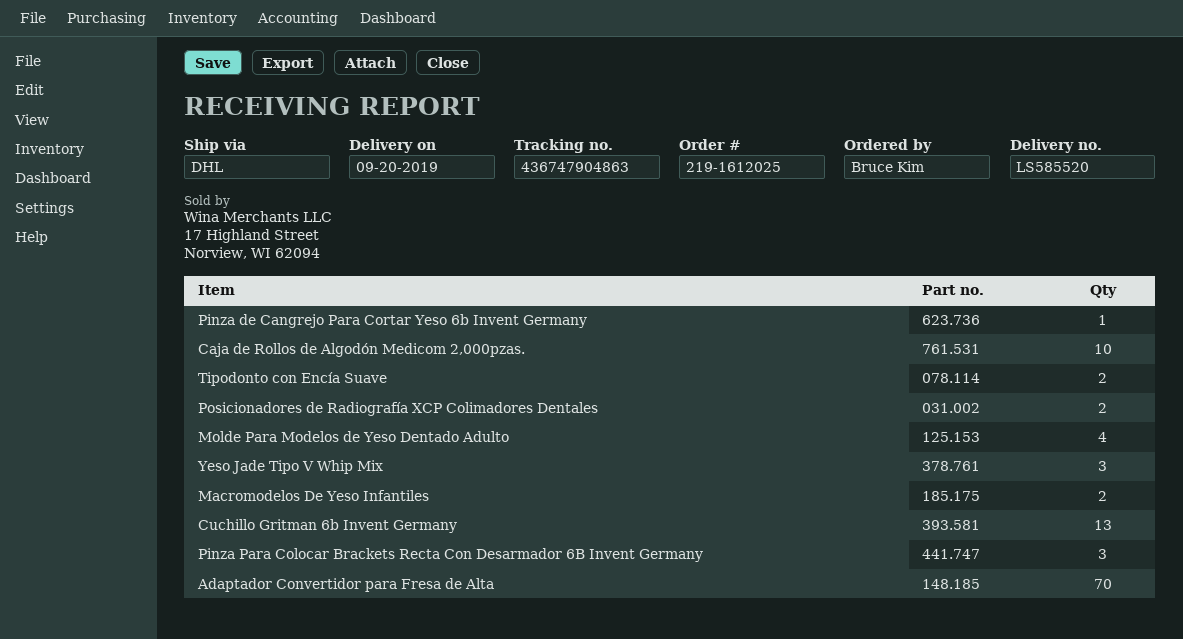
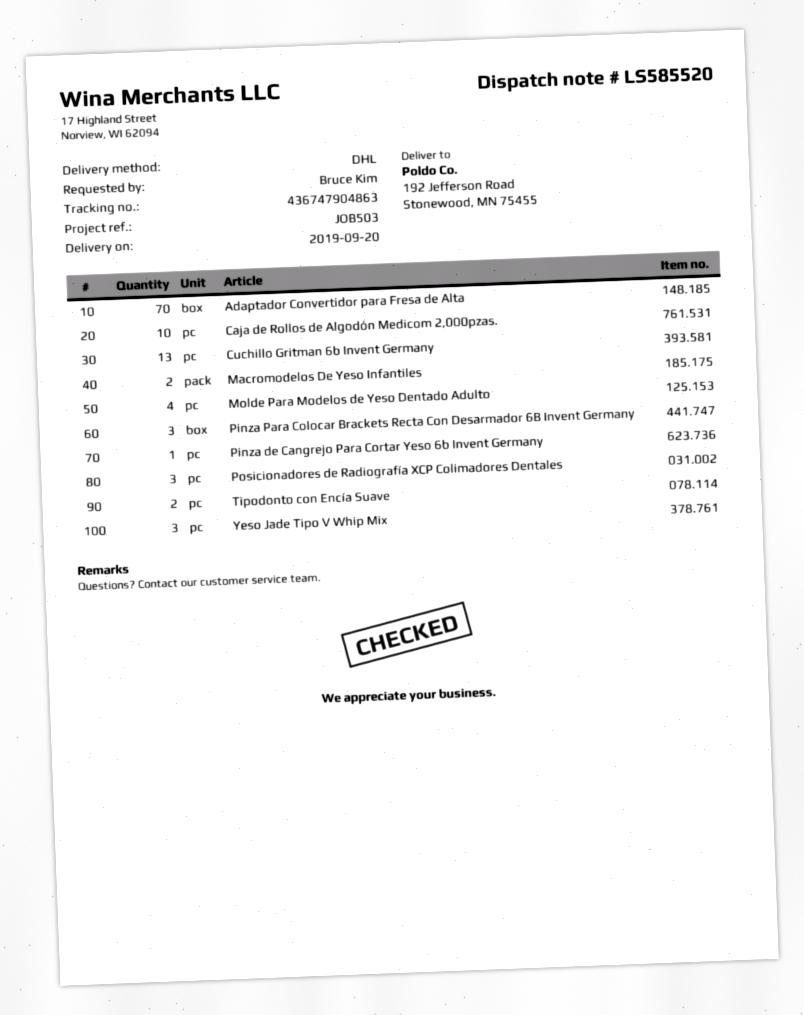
Posicionadores de Radiografía XCP Colimadores Dentales: 2 -> 3

